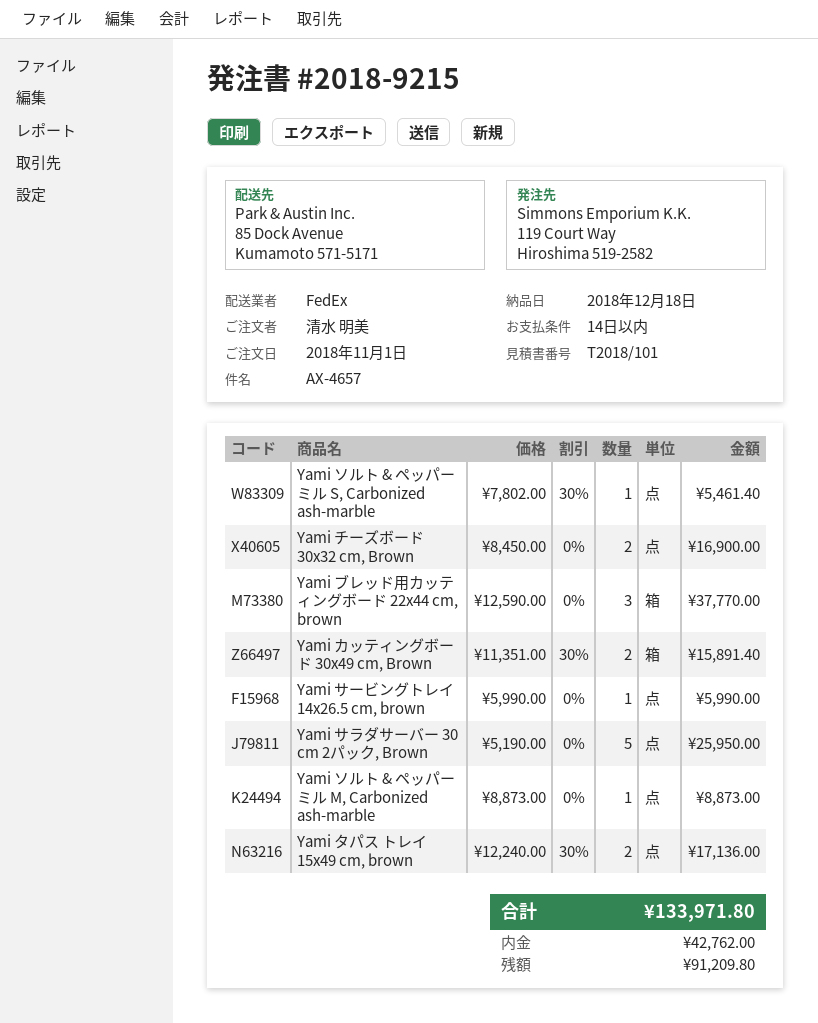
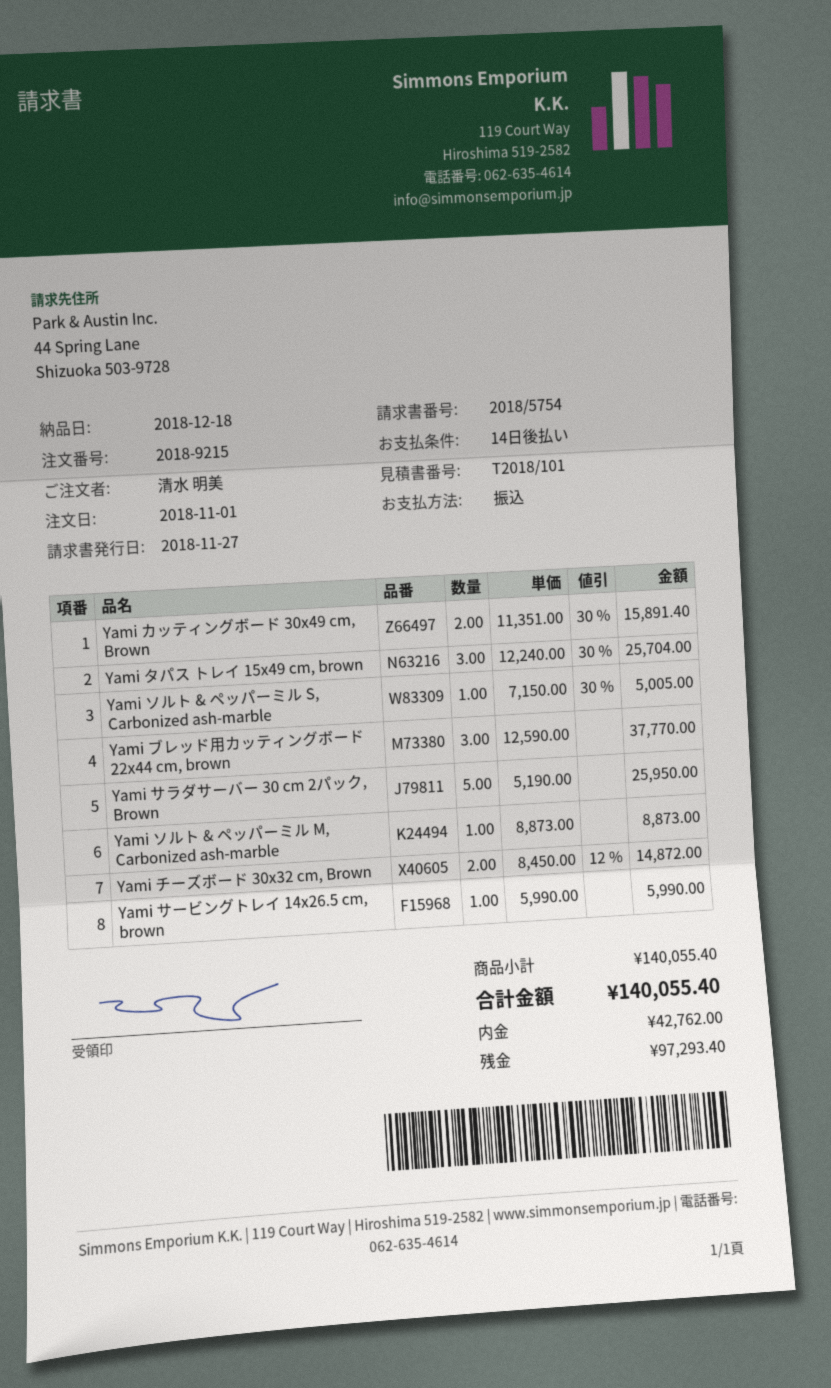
Yami ソルト & ペッパーミル S, Carbonized ash-marble: 1 x 7802.00 - 30% = 5461.40 -> 1 x 7150.00 - 30% = 5005.00
Yami チーズボード 30x32 cm, Brown: 2 x 8450.00 = 16900.00 -> 2 x 8450.00 - 12% = 14872.00
Yami タパス トレイ 15x49 cm, brown: 2 x 12240.00 - 30% = 17136.00 -> 3 x 12240.00 - 30% = 25704.00
total: 133971.80 -> 140055.40
balance: 91209.80 -> 97293.40

